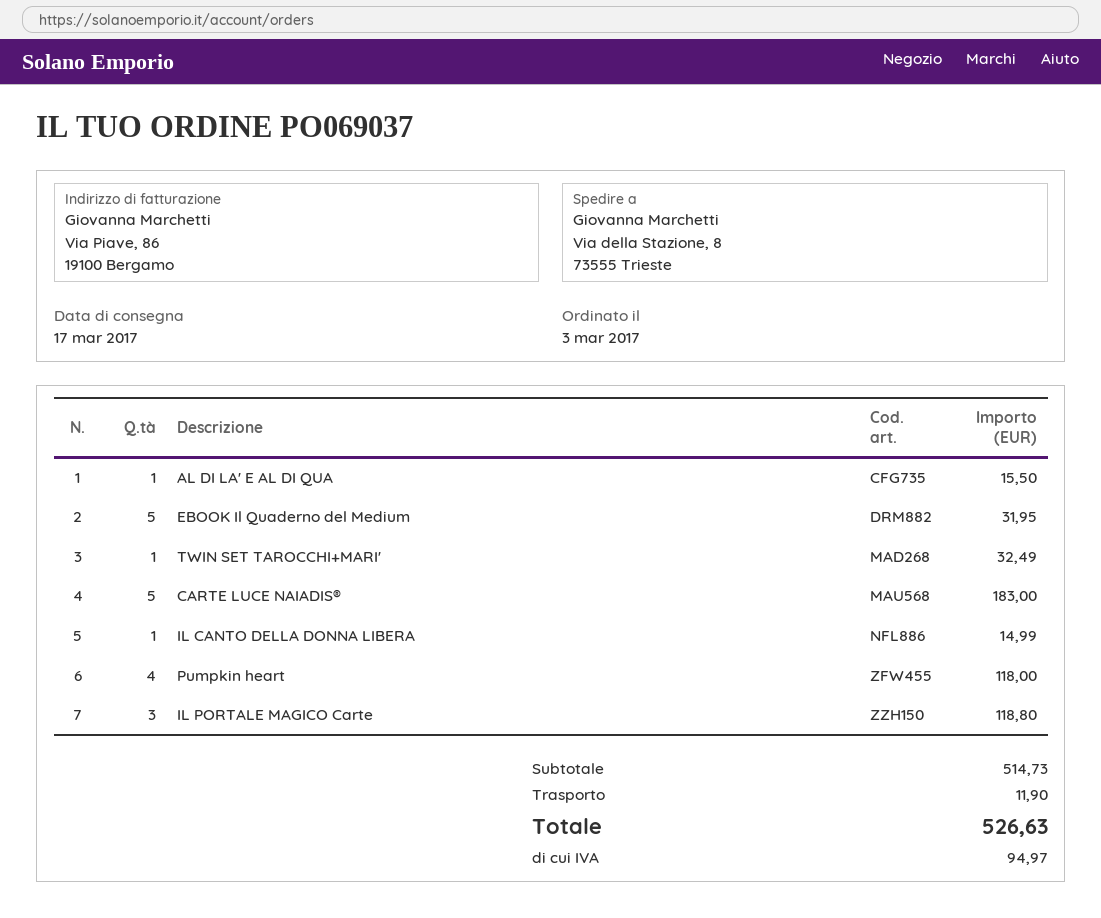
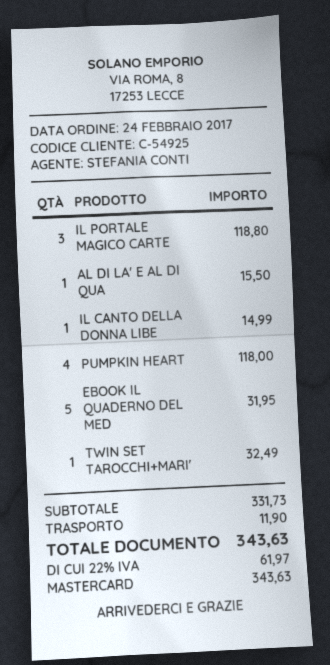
order date: 2017-03-03 -> 2017-02-24
CARTE LUCE NAIADIS®: 5 for 183.00 -> none
subtotal: 514.73 -> 331.73
tax: 94.97 -> 61.97
total: 526.63 -> 343.63

